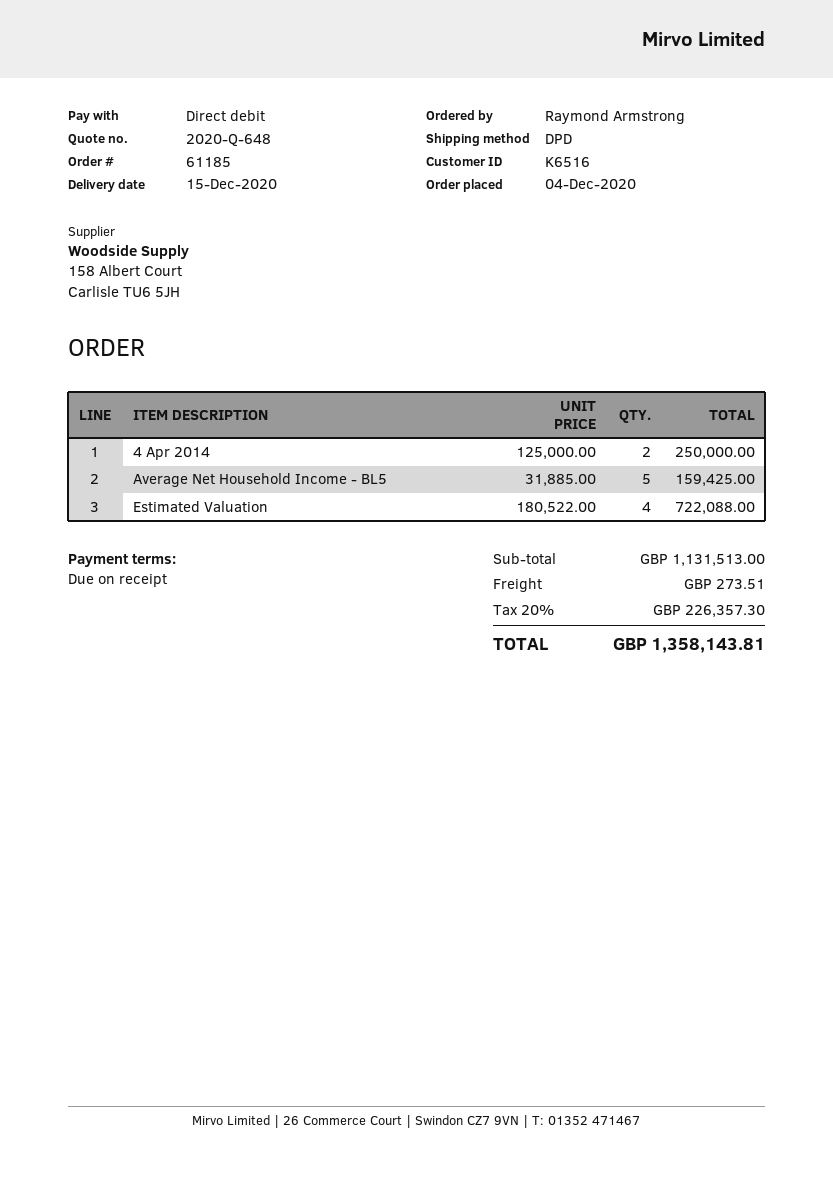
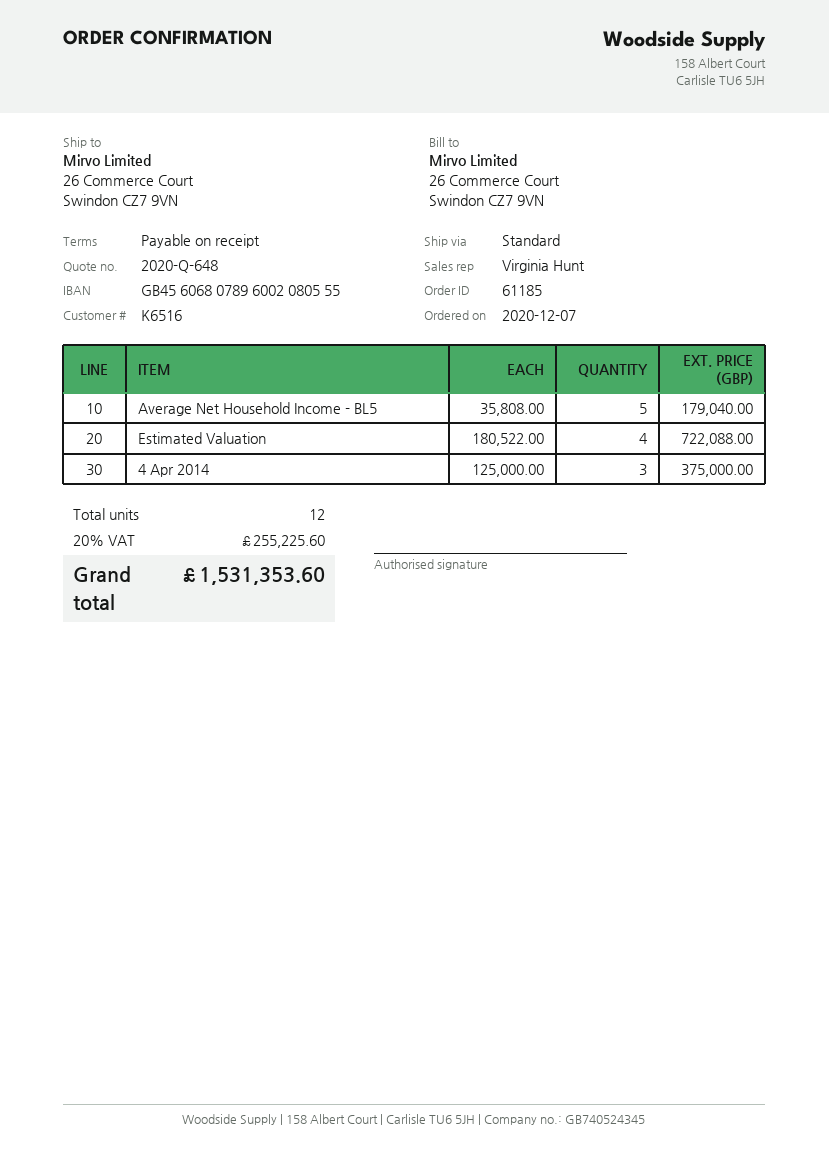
order date: 2020-12-04 -> 2020-12-07
shipping method: DPD -> standard
4 Apr 2014: 2 x 125000.00 = 250000.00 -> 3 x 125000.00 = 375000.00
Average Net Household Income - BL5: 5 x 31885.00 = 159425.00 -> 5 x 35808.00 = 179040.00
shipping: 273.51 -> none
tax: 20% = 226357.30 -> 20% = 255225.60
total: 1358143.81 -> 1531353.60

